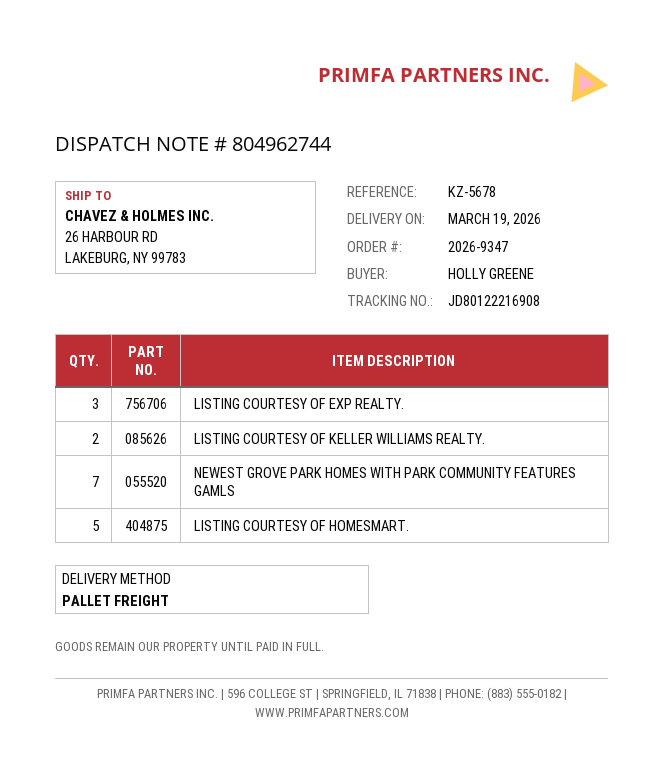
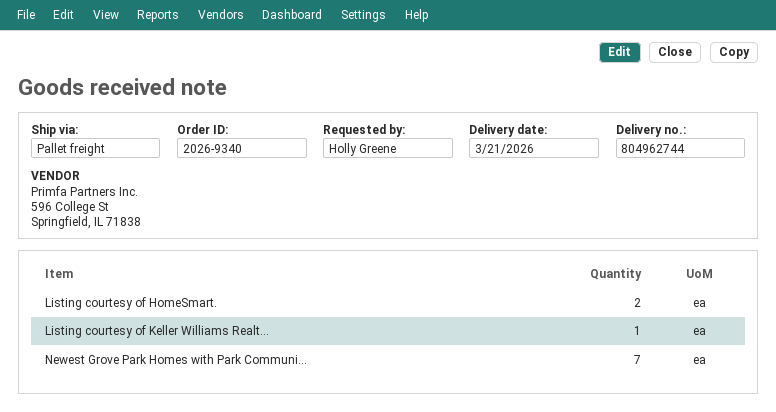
order number: 2026-9347 -> 2026-9340
delivery date: 2026-03-19 -> 2026-03-21
LISTING COURTESY OF EXP REALTY.: 3 -> none
LISTING COURTESY OF KELLER WILLIAMS REALTY.: 2 -> 1
LISTING COURTESY OF HOMESMART.: 5 -> 2

